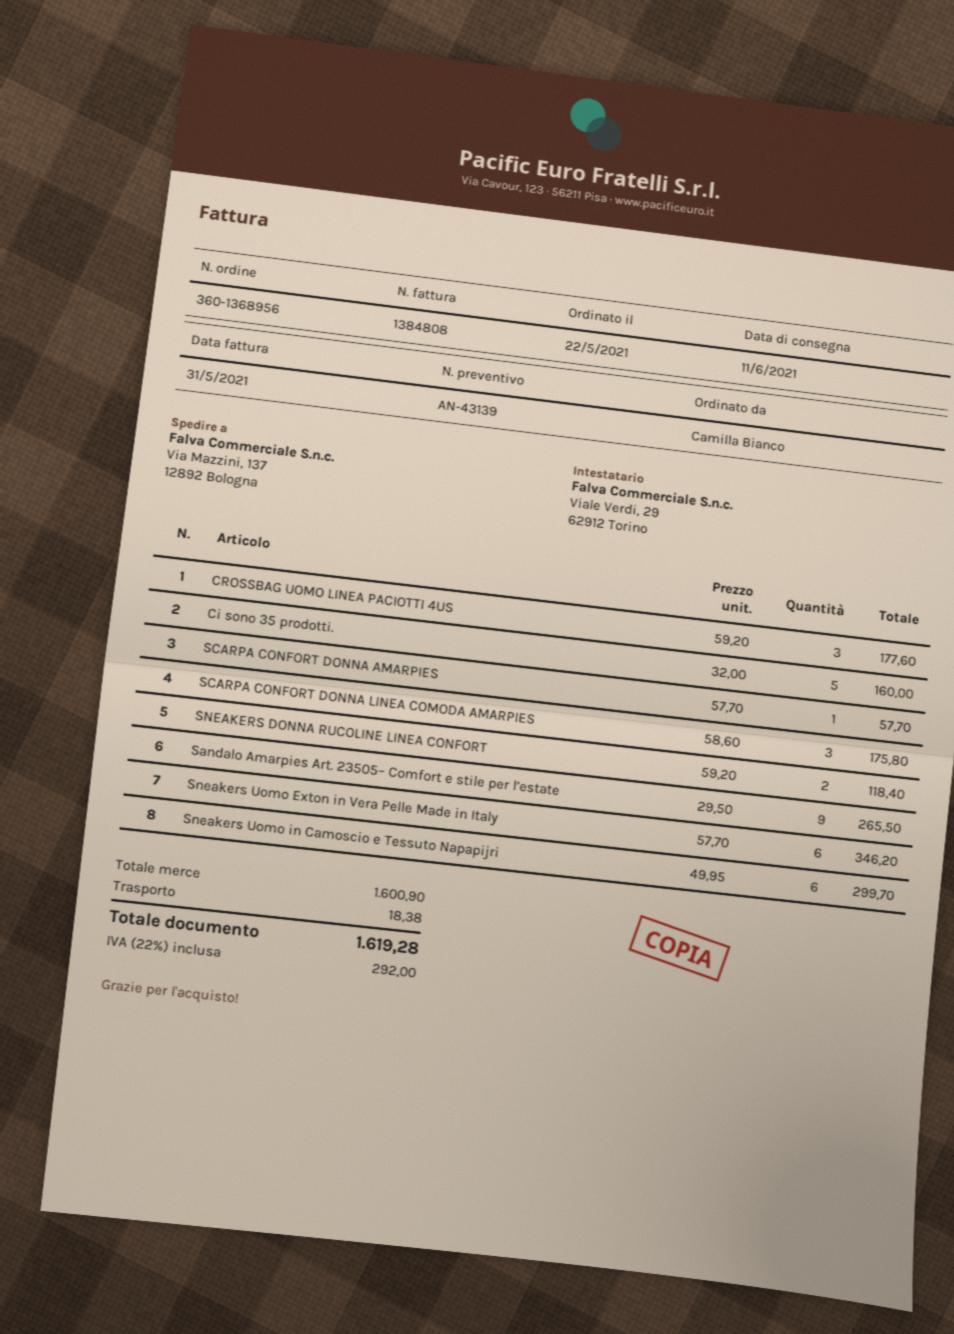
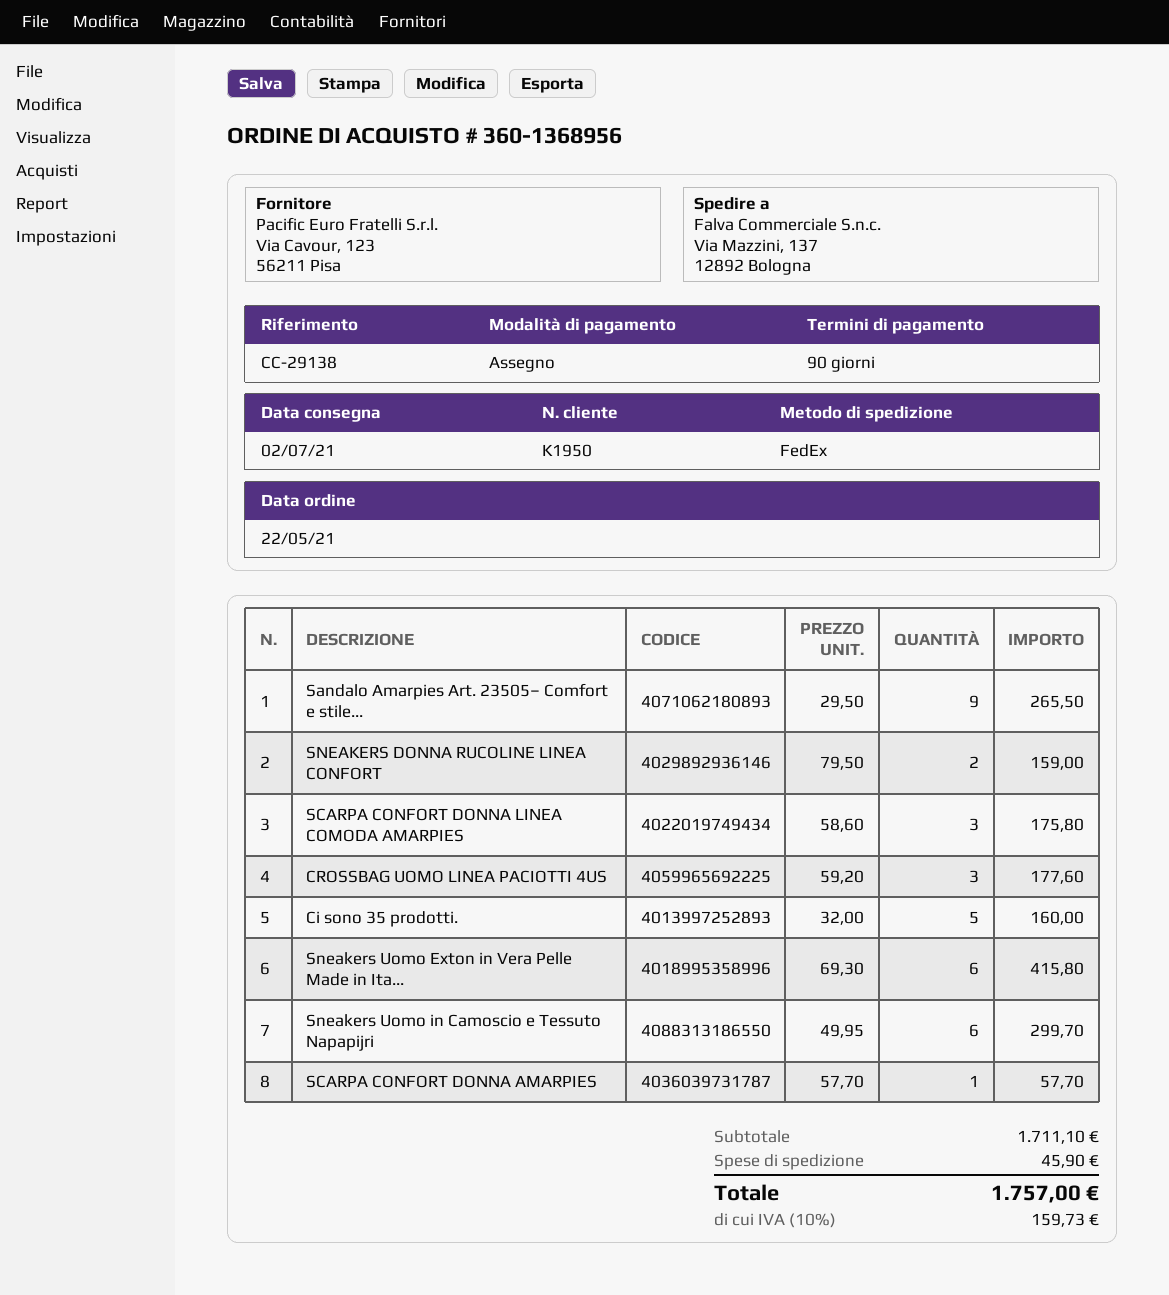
delivery date: 2021-06-11 -> 2021-07-02
SNEAKERS DONNA RUCOLINE LINEA CONFORT: 2 x 59.20 = 118.40 -> 2 x 79.50 = 159.00
Sneakers Uomo Exton in Vera Pelle Made in Italy: 6 x 57.70 = 346.20 -> 6 x 69.30 = 415.80
subtotal: 1600.90 -> 1711.10
shipping: 18.38 -> 45.90
tax: 22% = 292.00 -> 10% = 159.73
total: 1619.28 -> 1757.00

